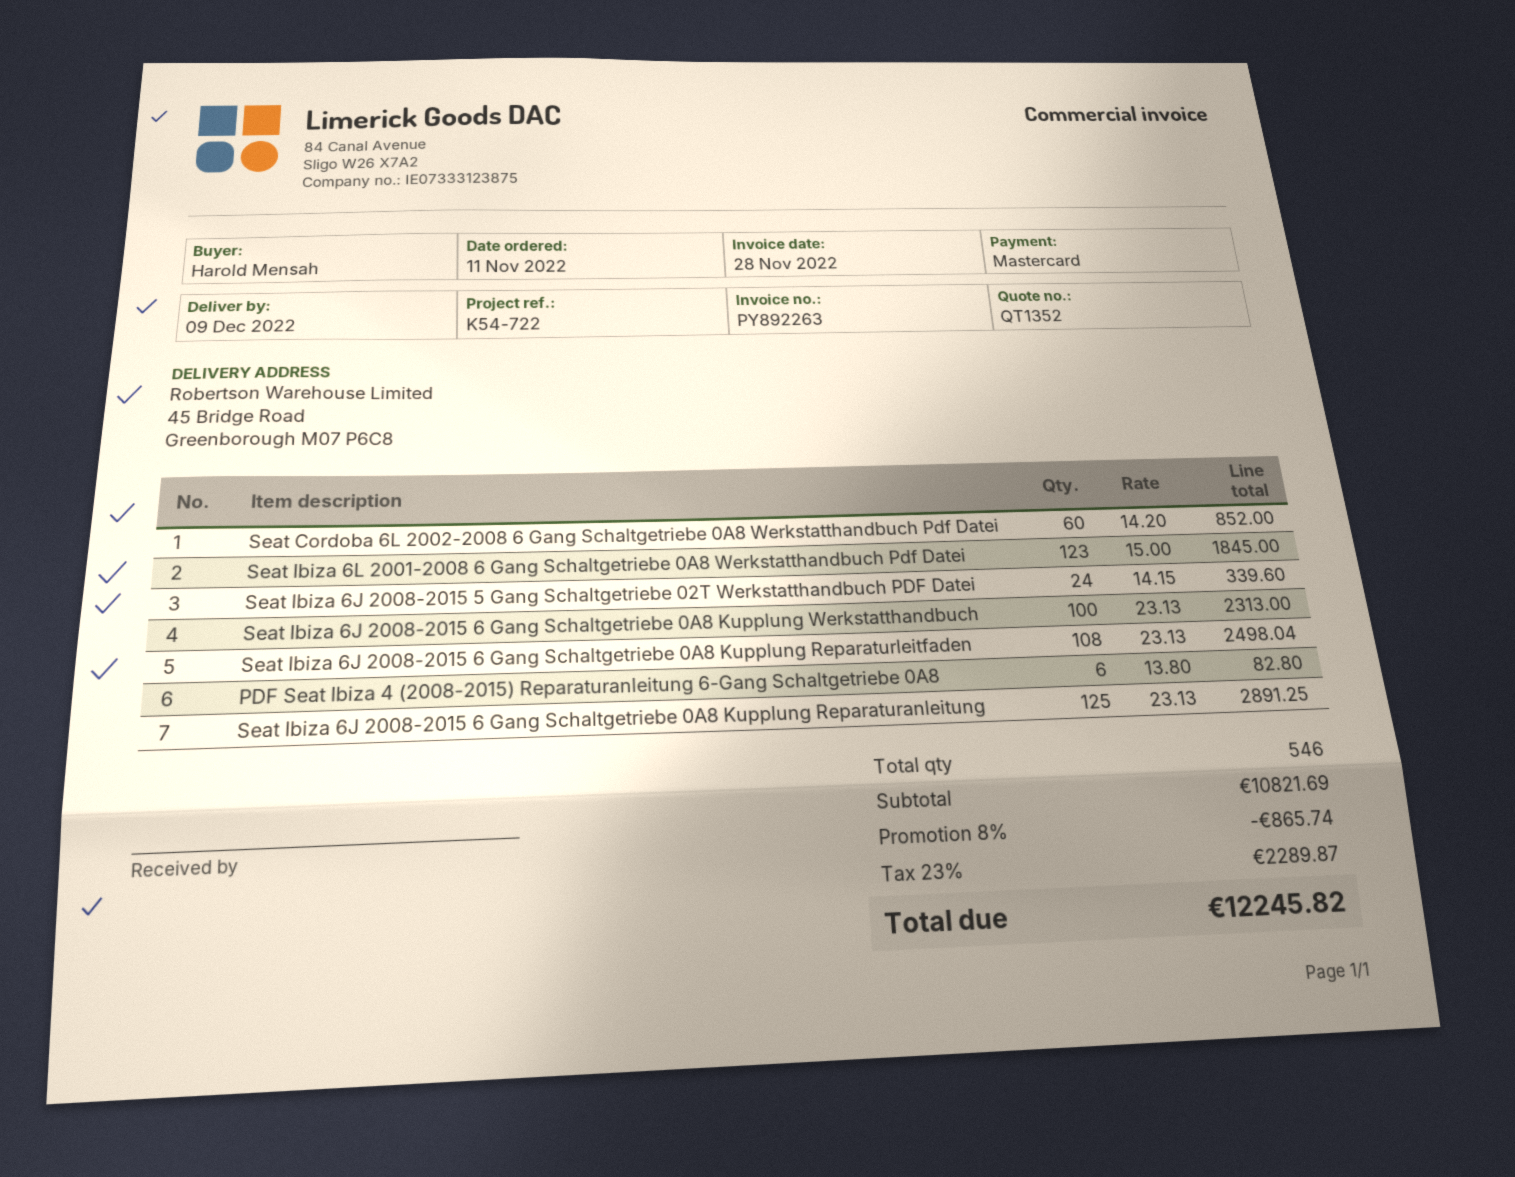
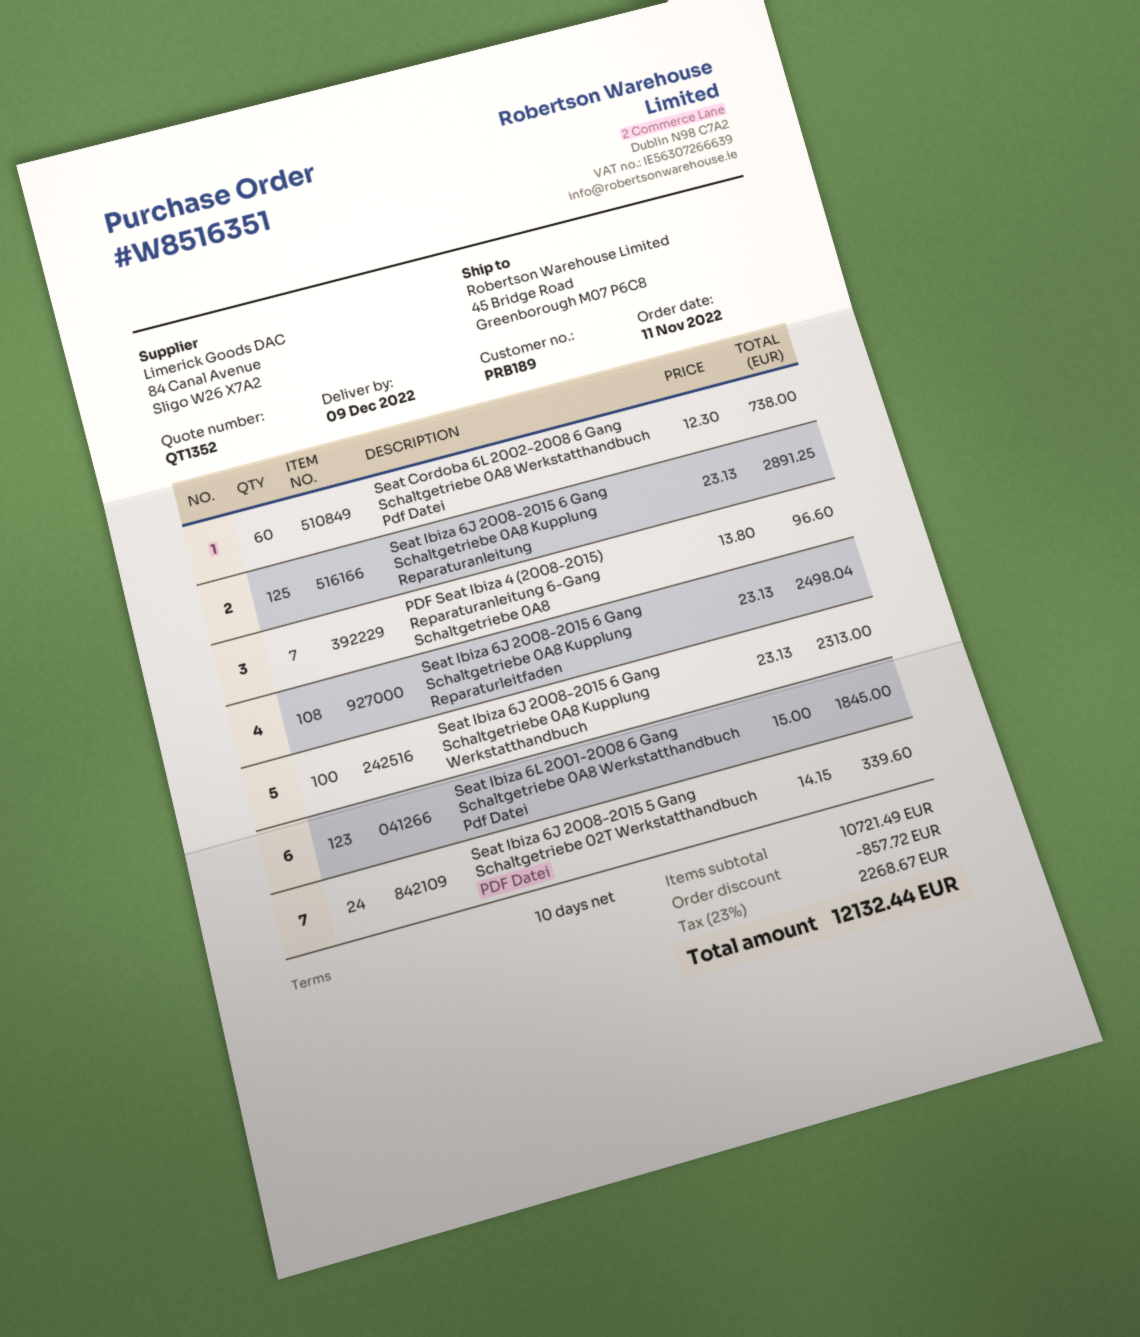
Seat Cordoba 6L 2002-2008 6 Gang Schaltgetriebe 0A8 Werkstatthandbuch Pdf Datei: 60 x 14.20 = 852.00 -> 60 x 12.30 = 738.00
PDF Seat Ibiza 4 (2008-2015) Reparaturanleitung 6-Gang Schaltgetriebe 0A8: 6 x 13.80 = 82.80 -> 7 x 13.80 = 96.60
subtotal: 10821.69 -> 10721.49
discount: 865.74 -> 857.72
tax: 23% = 2289.87 -> 23% = 2268.67
total: 12245.82 -> 12132.44

